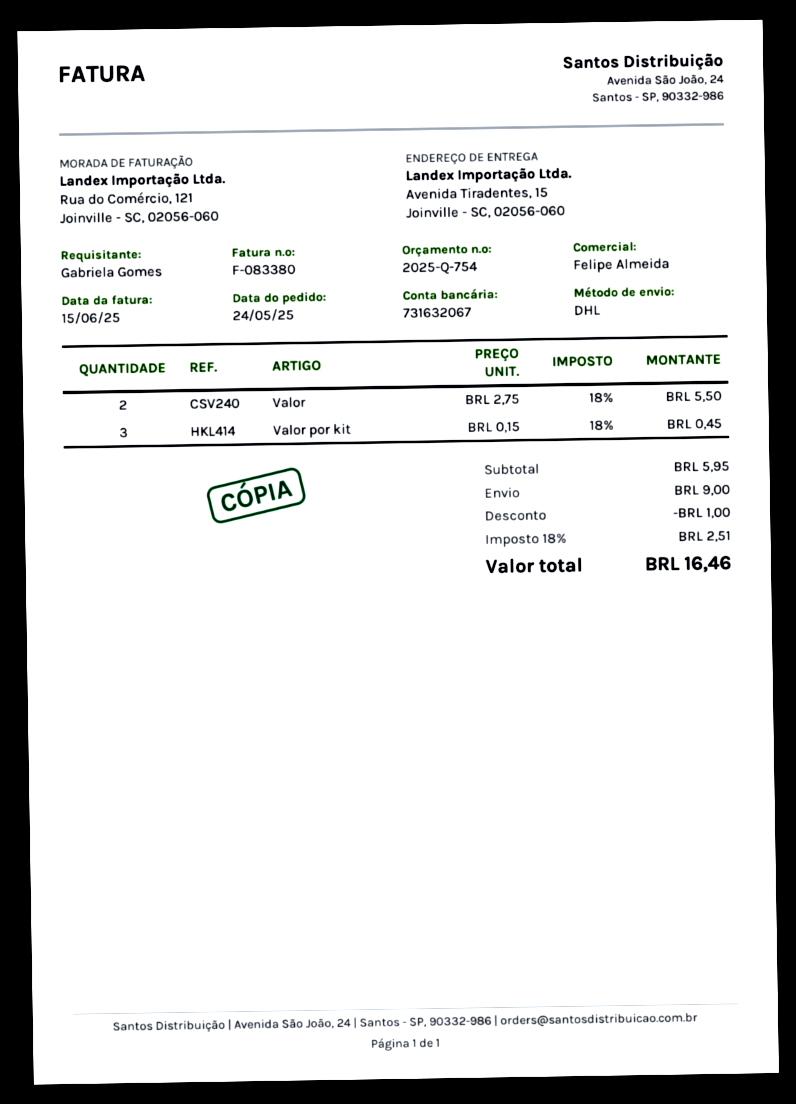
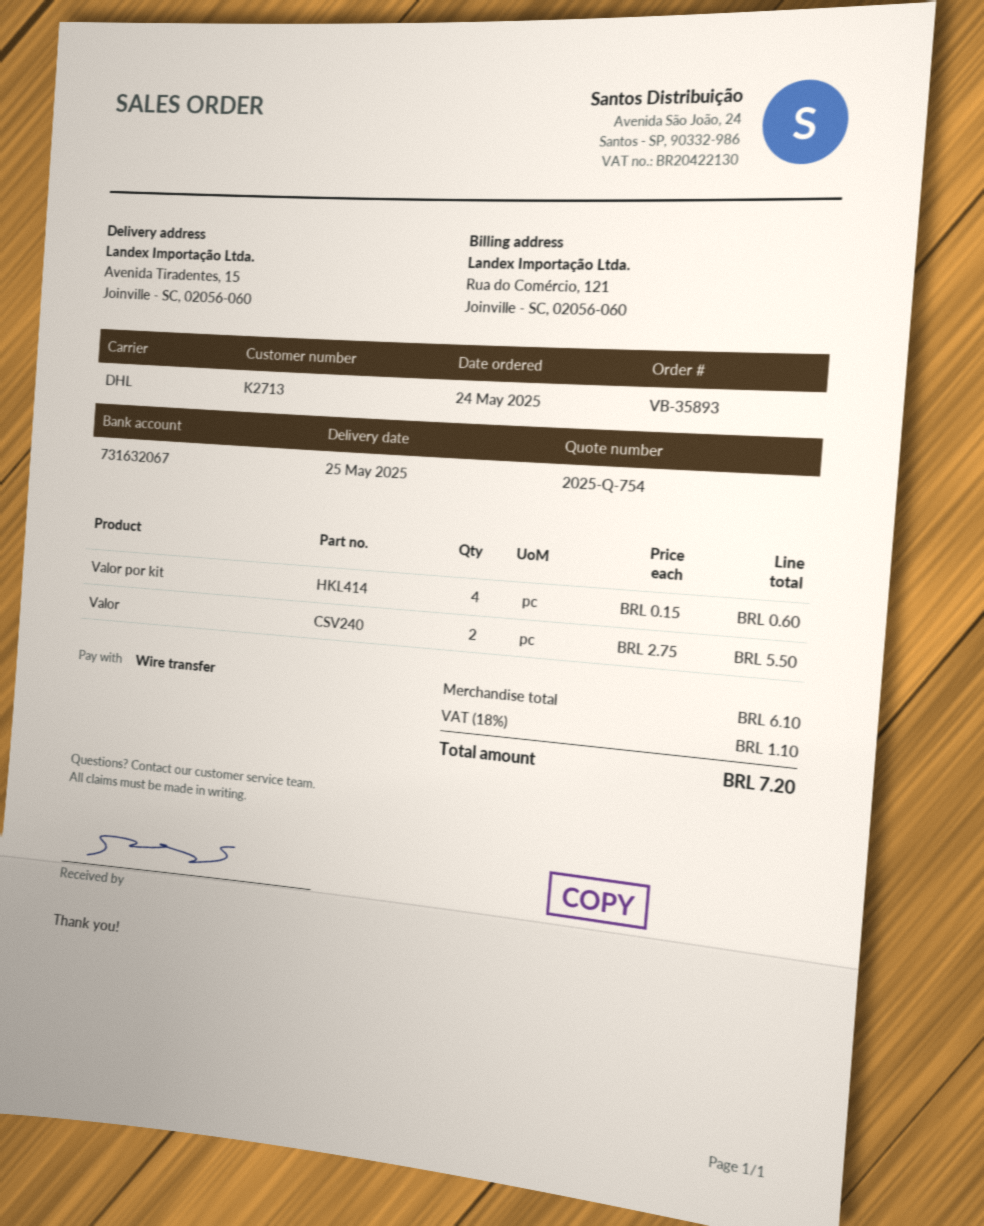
Valor por kit: 3 x 0.15 = 0.45 -> 4 x 0.15 = 0.60
subtotal: 5.95 -> 6.10
discount: 1.00 -> none
shipping: 9.00 -> none
tax: 18% = 2.51 -> 18% = 1.10
total: 16.46 -> 7.20

